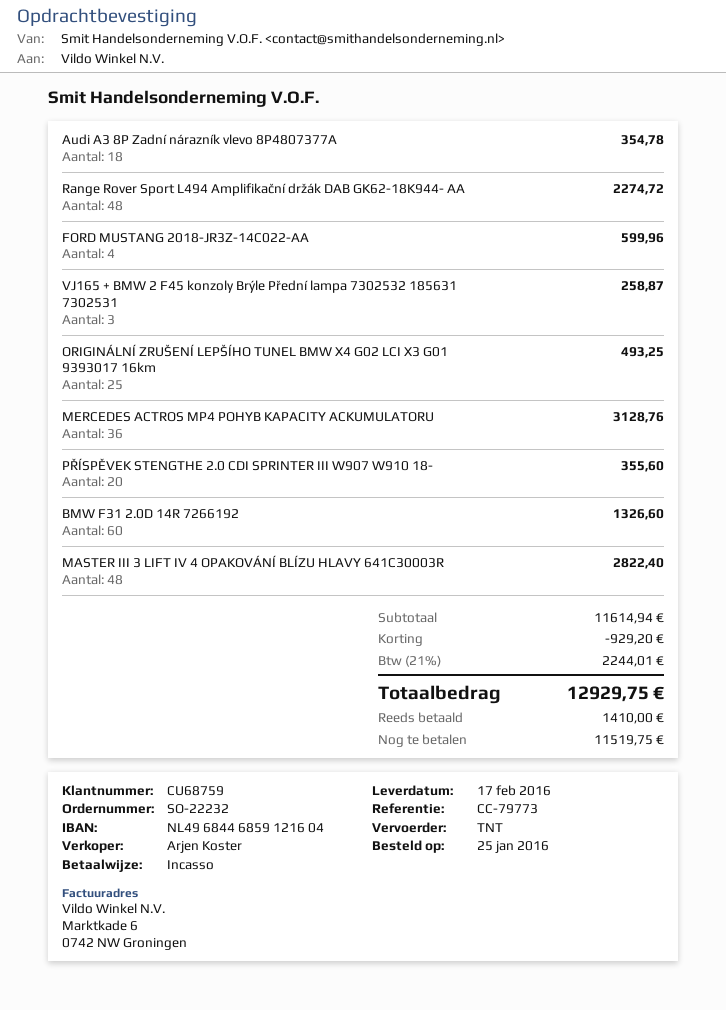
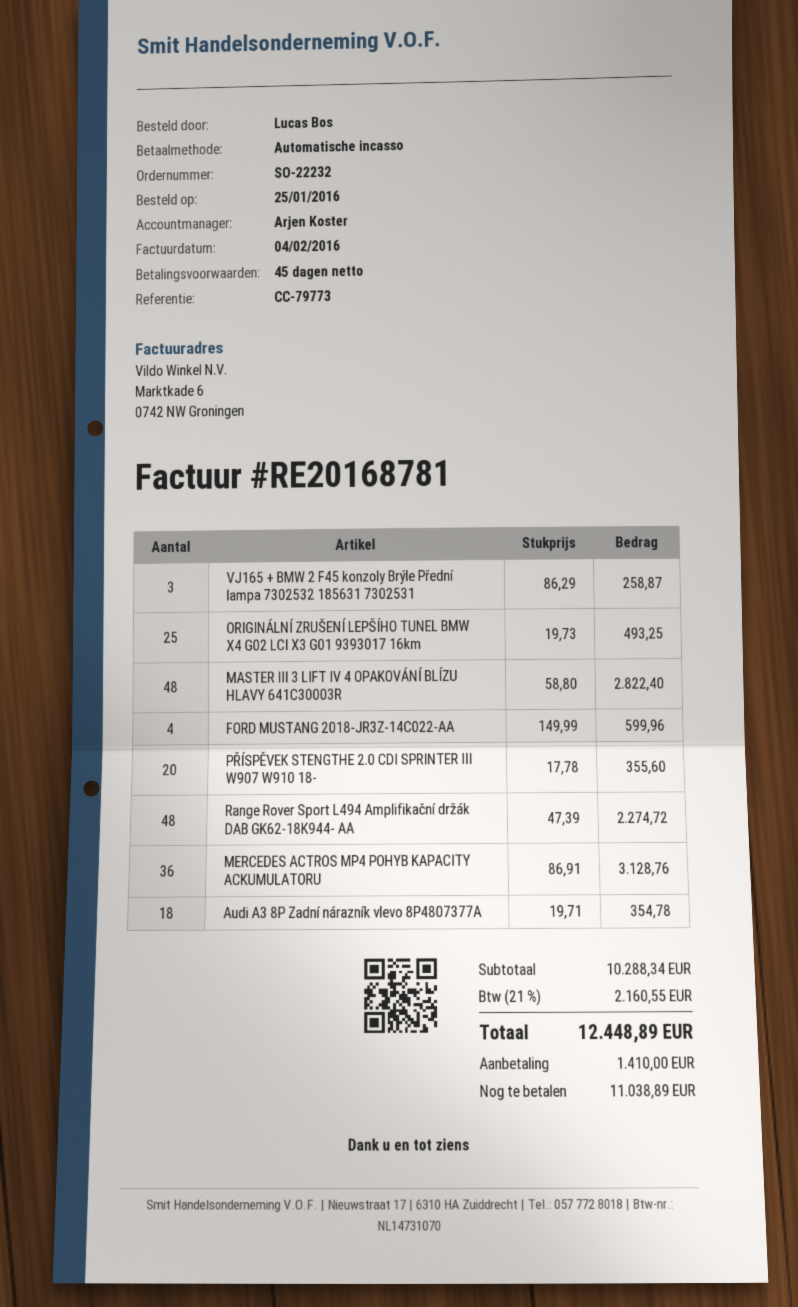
BMW F31 2.0D 14R 7266192: 60 for 1326.60 -> none
subtotal: 11614.94 -> 10288.34
discount: 929.20 -> none
tax: 21% = 2244.01 -> 21% = 2160.55
total: 12929.75 -> 12448.89
balance: 11519.75 -> 11038.89

